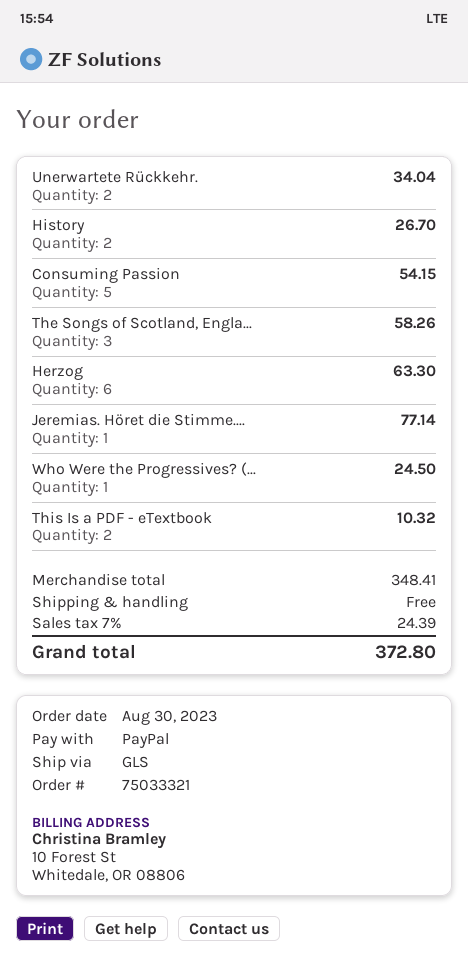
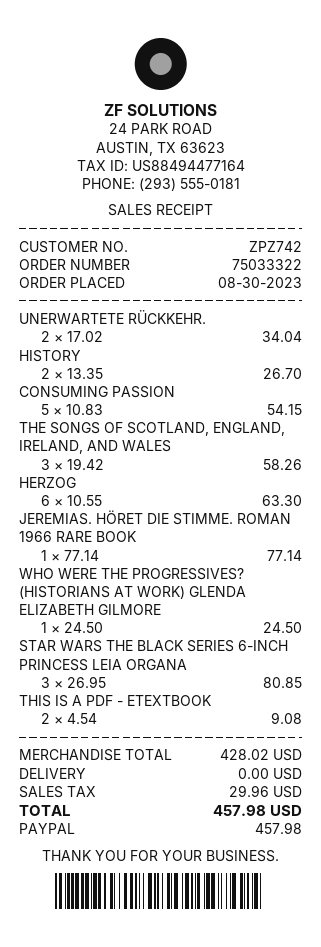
order number: 75033321 -> 75033322
This Is a PDF - eTextbook: 2 for 10.32 -> 2 for 9.08
STAR WARS THE BLACK SERIES 6-INCH PRINCESS LEIA ORGANA: none -> 3 for 80.85
subtotal: 348.41 -> 428.02
tax: 24.39 -> 29.96
total: 372.80 -> 457.98

